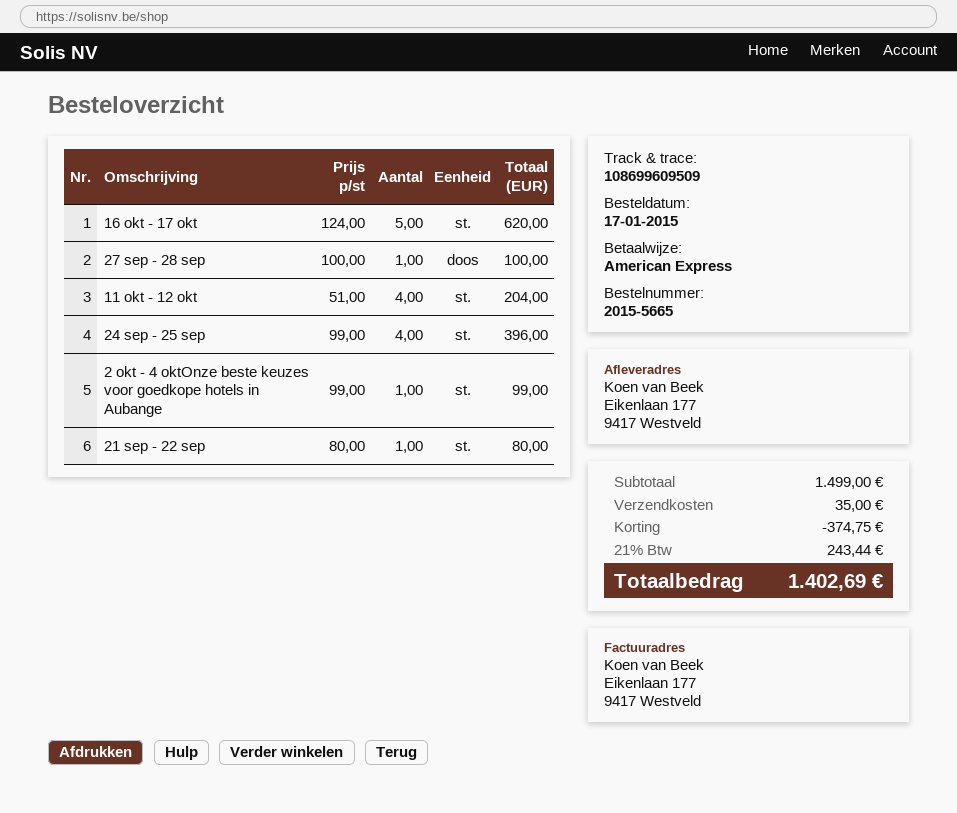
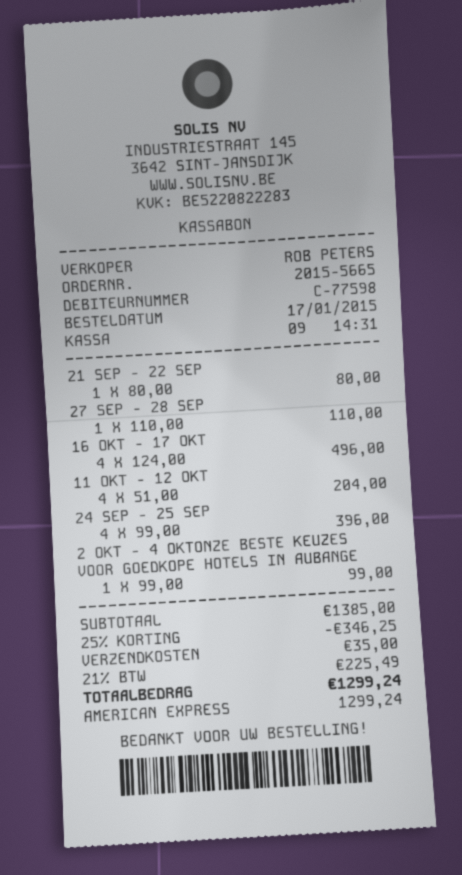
16 okt - 17 okt: 5 x 124.00 = 620.00 -> 4 x 124.00 = 496.00
27 sep - 28 sep: 1 x 100.00 = 100.00 -> 1 x 110.00 = 110.00
subtotal: 1499.00 -> 1385.00
discount: 374.75 -> 346.25
tax: 21% = 243.44 -> 21% = 225.49
total: 1402.69 -> 1299.24

